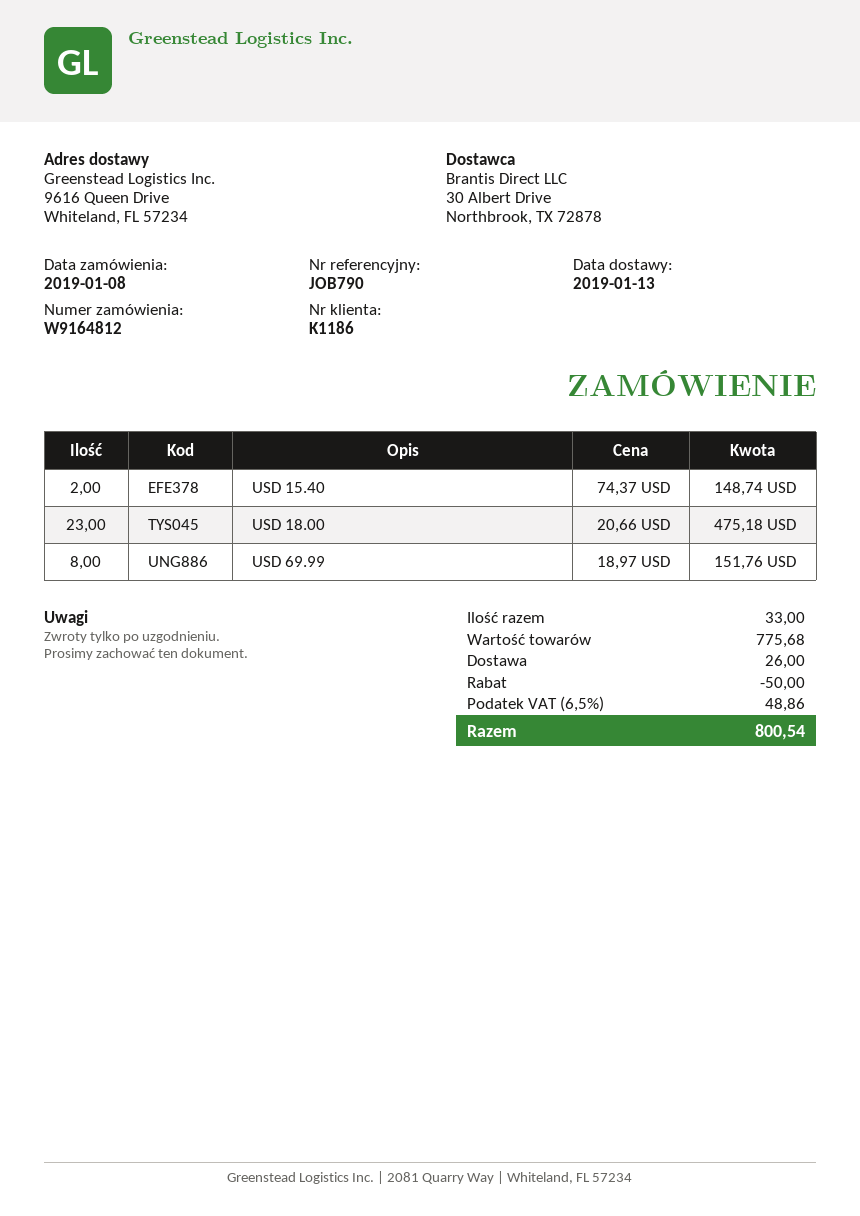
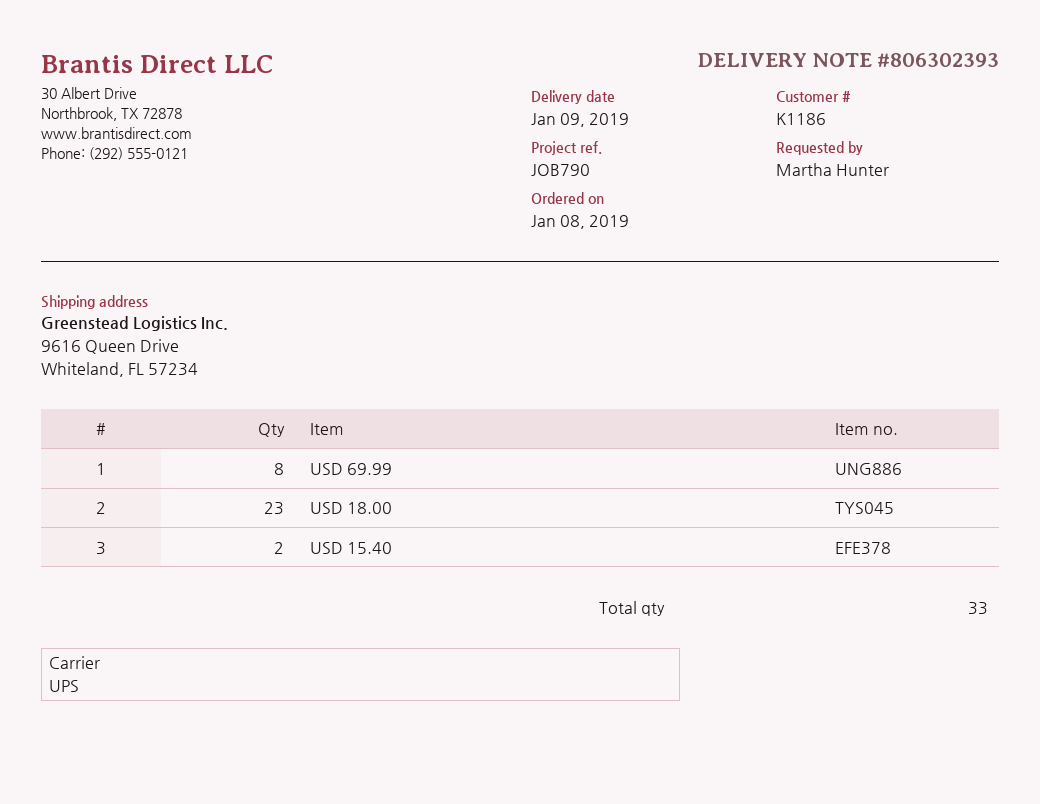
delivery date: 2019-01-13 -> 2019-01-09

